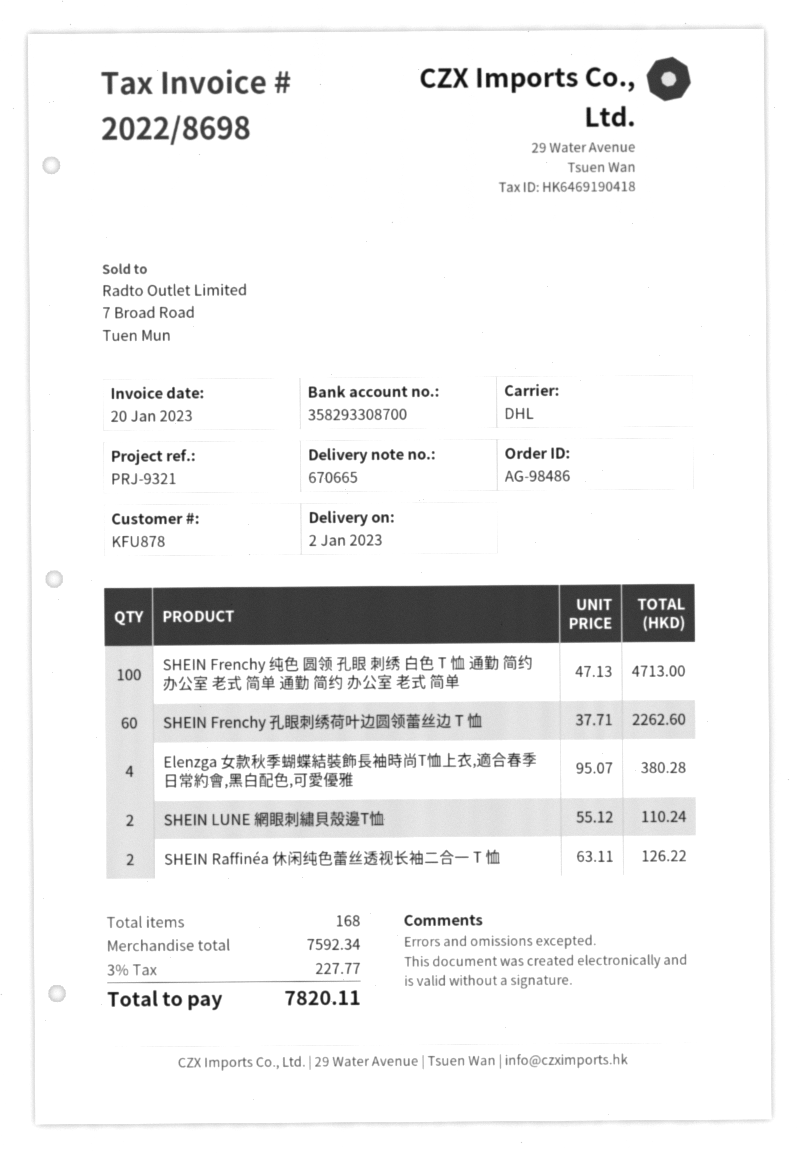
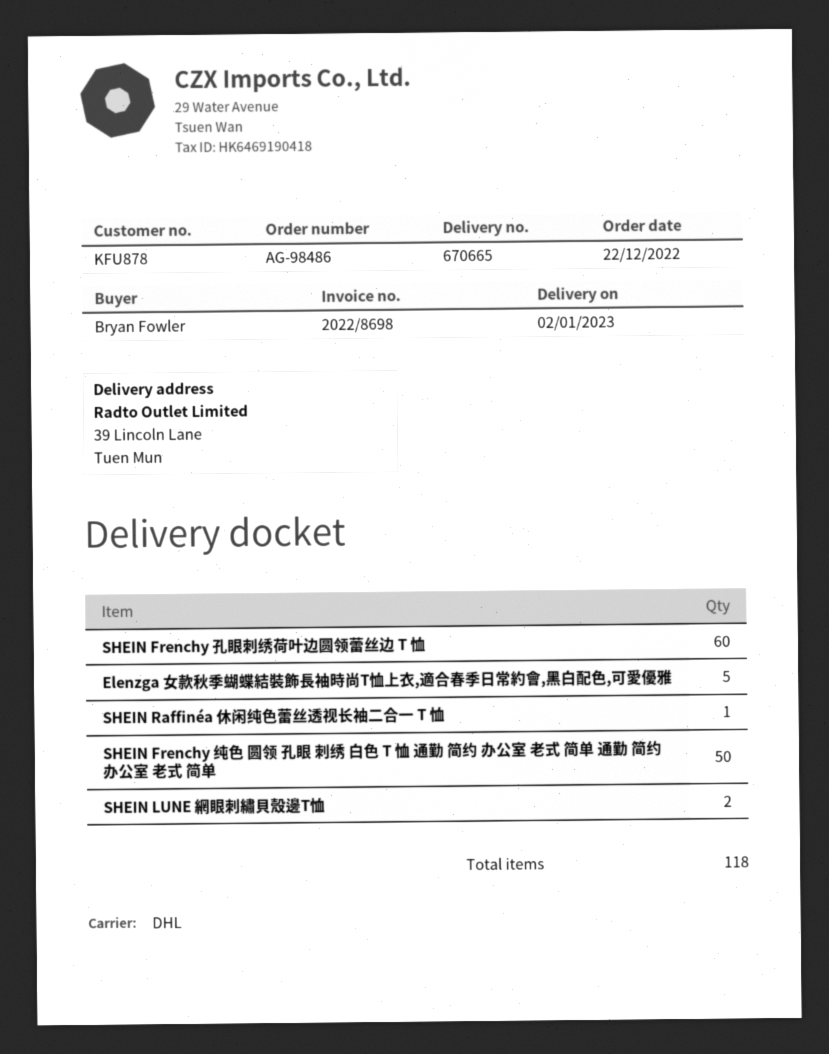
SHEIN Frenchy 纯色 圆领 孔眼 刺绣 白色 T 恤 通勤 简约 办公室 老式 简单 通勤 简约 办公室 老式 简单: 100 -> 50
Elenzga 女款秋季蝴蝶結裝飾長袖時尚T恤上衣,適合春季日常約會,黑白配色,可愛優雅: 4 -> 5
SHEIN Raffinéa 休闲纯色蕾丝透视长袖二合一 T 恤: 2 -> 1
total quantity: 168 -> 118

